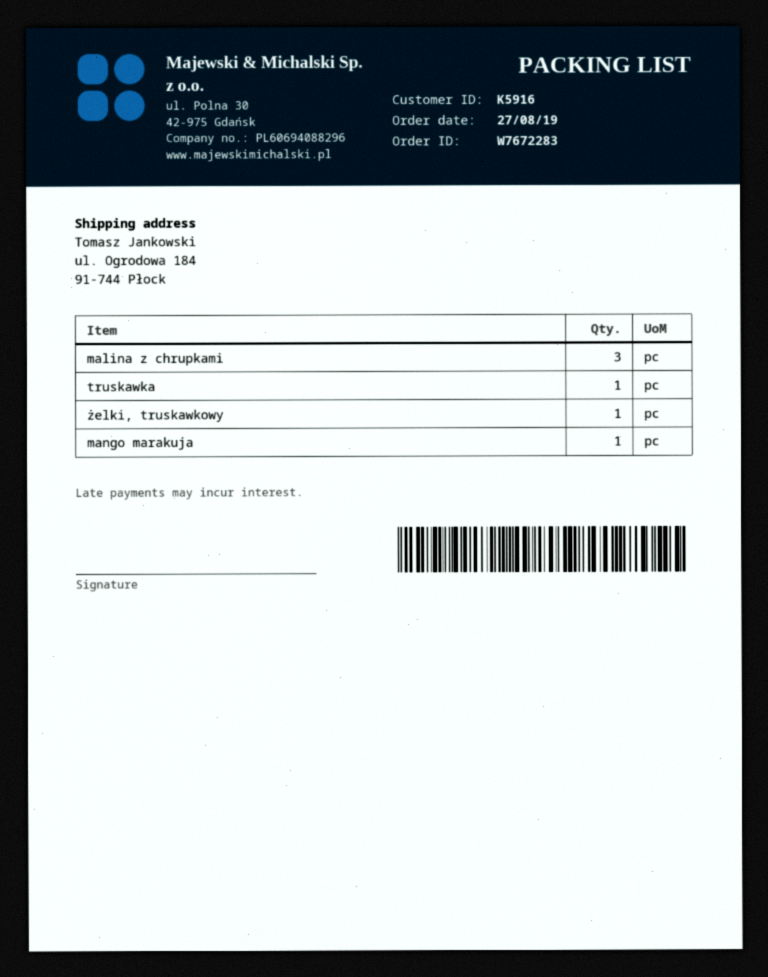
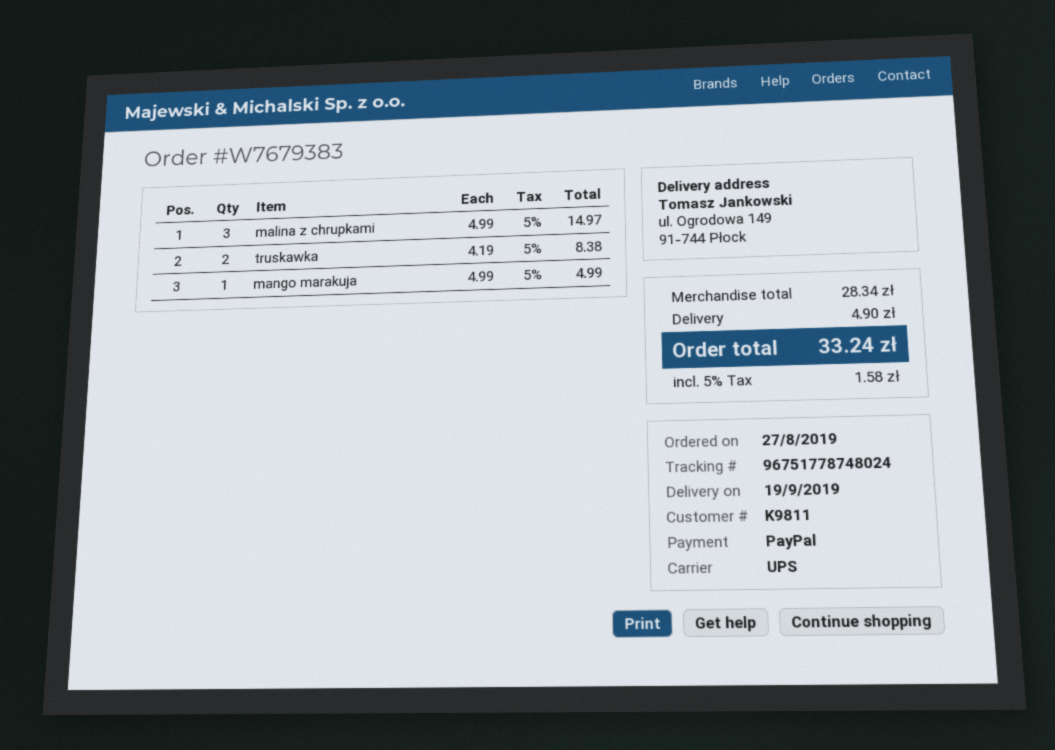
order number: W7672283 -> W7679383
customer number: K5916 -> K9811
ship to: ul. Ogrodowa 184, 91-744 Płock -> ul. Ogrodowa 149, 91-744 Płock
truskawka: 1 -> 2
żelki, truskawkowy: 1 -> none

